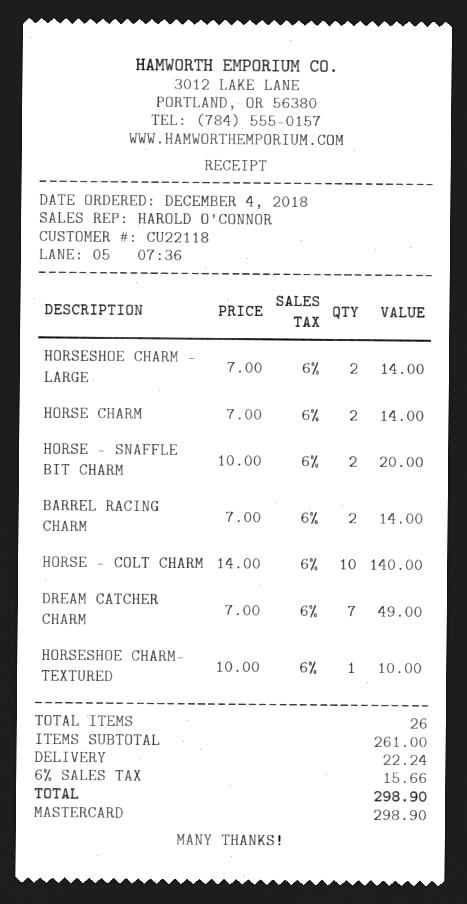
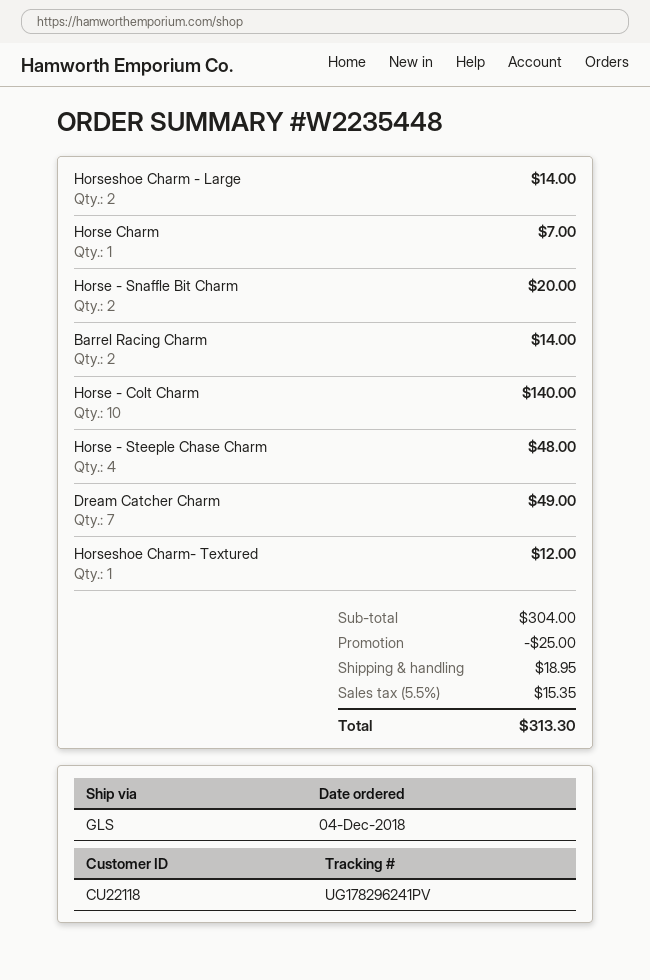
HORSE CHARM: 2 for 14.00 -> 1 for 7.00
HORSESHOE CHARM- TEXTURED: 1 for 10.00 -> 1 for 12.00
Horse - Steeple Chase Charm: none -> 4 for 48.00
subtotal: 261.00 -> 304.00
discount: none -> 25.00
shipping: 22.24 -> 18.95
tax: 6% = 15.66 -> 5.5% = 15.35
total: 298.90 -> 313.30

